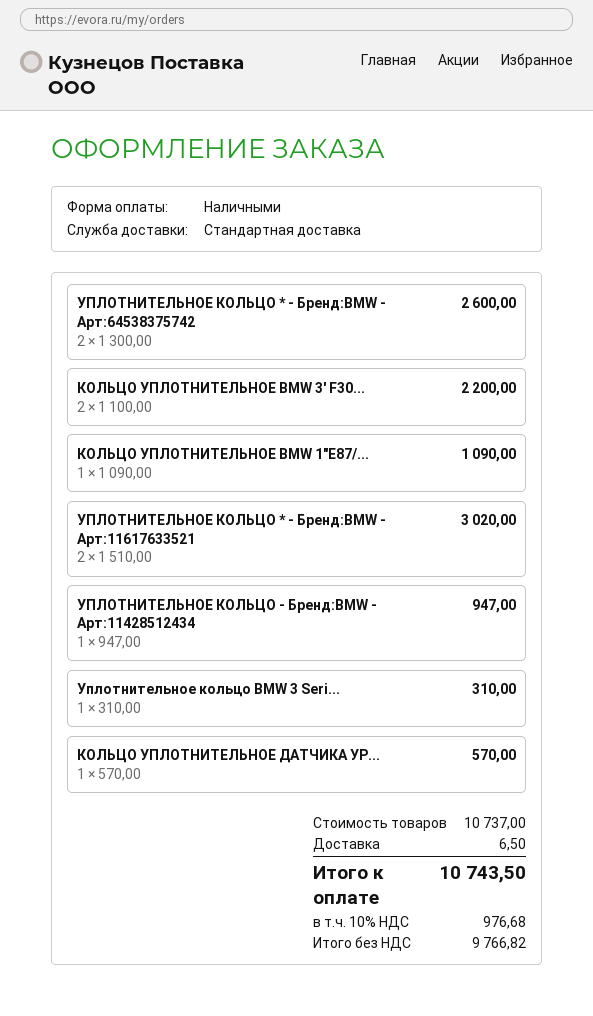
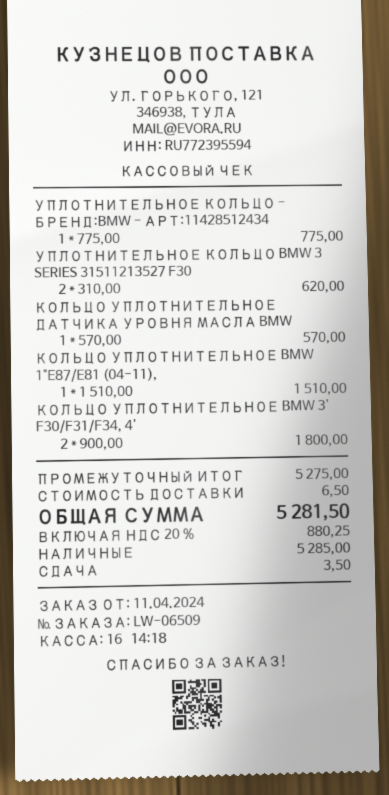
УПЛОТНИТЕЛЬНОЕ КОЛЬЦО * - Бренд:BMW - Арт:64538375742: 2 x 1300.00 = 2600.00 -> none
КОЛЬЦО УПЛОТНИТЕЛЬНОЕ BMW 3' F30...: 2 x 1100.00 = 2200.00 -> 2 x 900.00 = 1800.00
КОЛЬЦО УПЛОТНИТЕЛЬНОЕ BMW 1"E87/...: 1 x 1090.00 = 1090.00 -> 1 x 1510.00 = 1510.00
УПЛОТНИТЕЛЬНОЕ КОЛЬЦО * - Бренд:BMW - Арт:11617633521: 2 x 1510.00 = 3020.00 -> none
УПЛОТНИТЕЛЬНОЕ КОЛЬЦО - Бренд:BMW - Арт:11428512434: 1 x 947.00 = 947.00 -> 1 x 775.00 = 775.00
Уплотнительное кольцо BMW 3 Seri...: 1 x 310.00 = 310.00 -> 2 x 310.00 = 620.00
subtotal: 10737.00 -> 5275.00
tax: 10% = 976.68 -> 20% = 880.25
total: 10743.50 -> 5281.50

